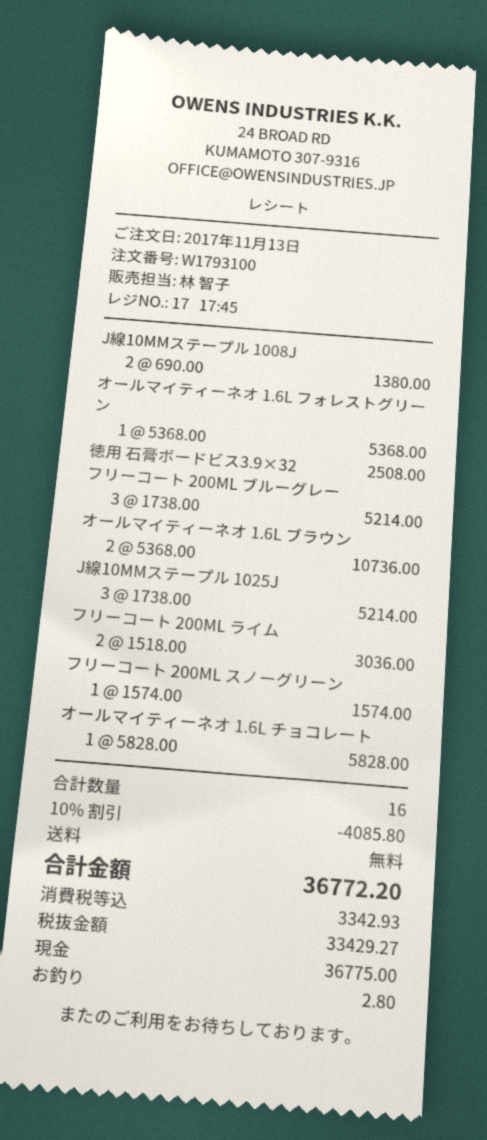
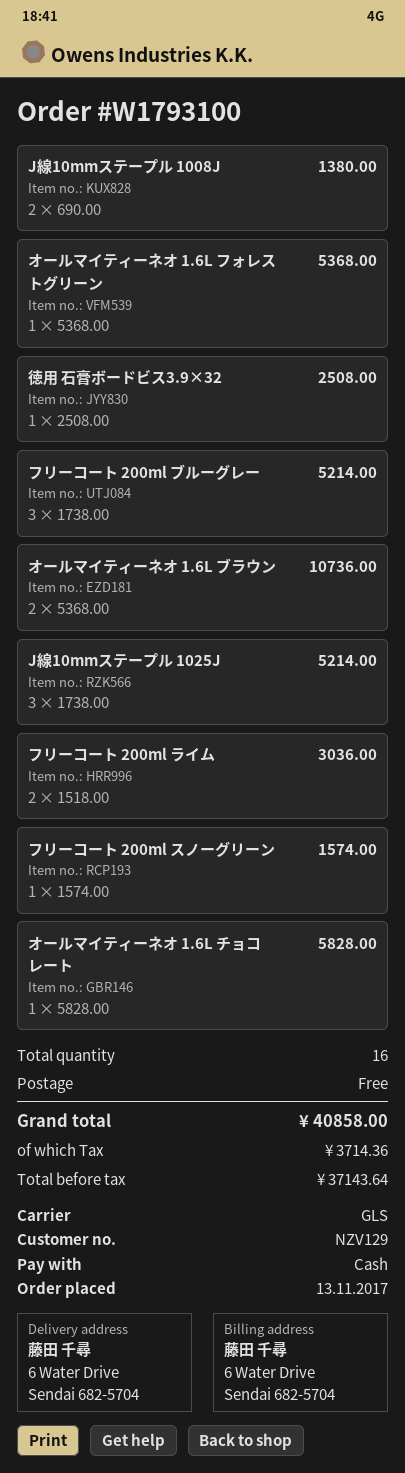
discount: 10% = 4085.80 -> none
net: 33429.27 -> 37143.64
tax: 3342.93 -> 3714.36
total: 36772.20 -> 40858.00

